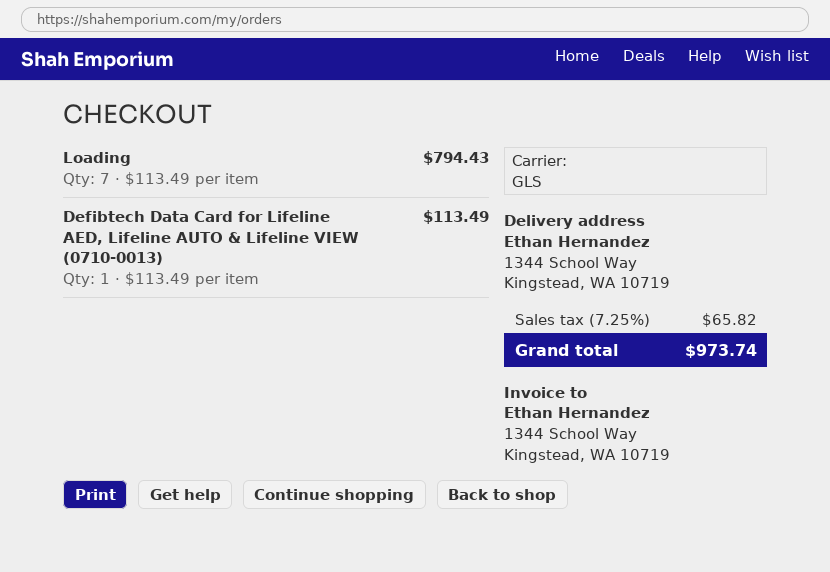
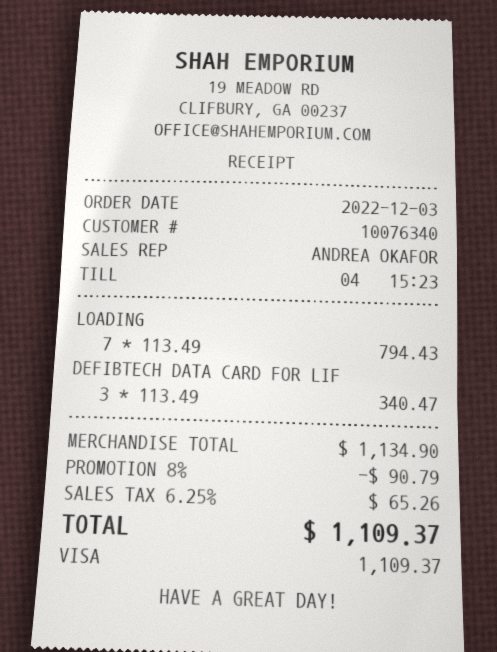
Defibtech Data Card for Lifeline AED, Lifeline AUTO & Lifeline VIEW (0710-0013): 1 x 113.49 = 113.49 -> 3 x 113.49 = 340.47
discount: none -> 8% = 90.79
tax: 7.25% = 65.82 -> 6.25% = 65.26
total: 973.74 -> 1109.37

